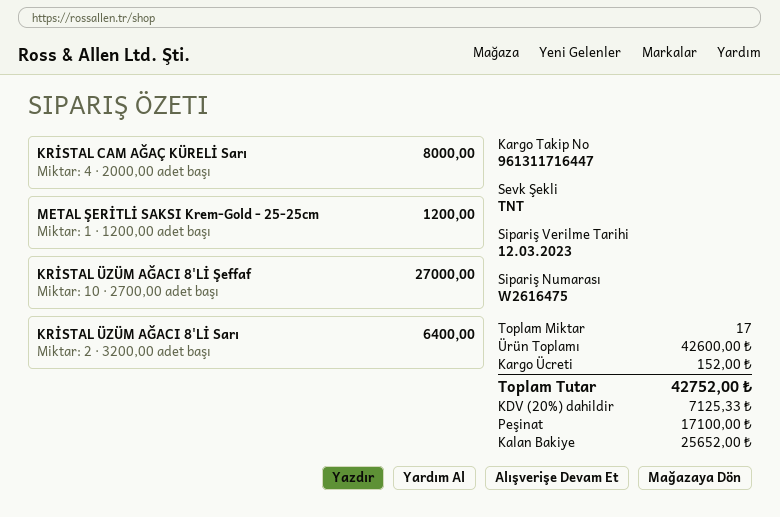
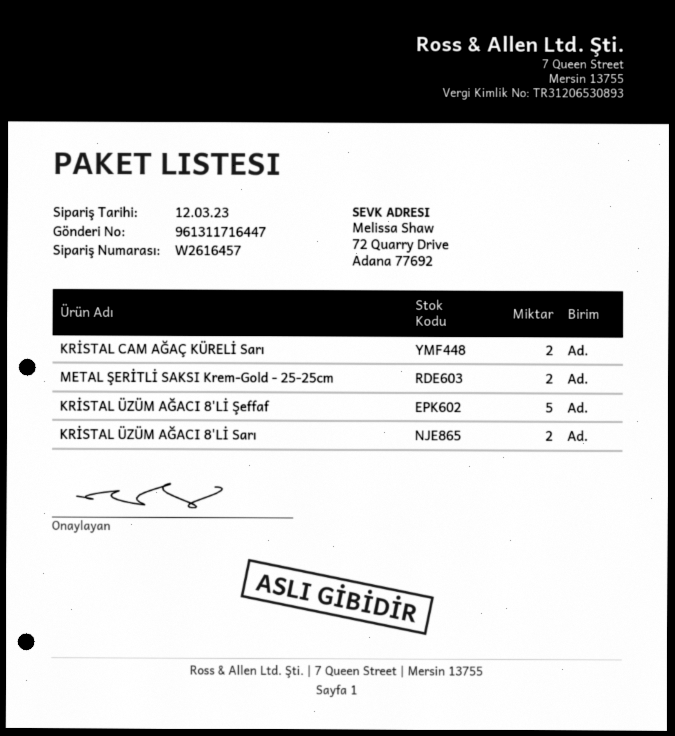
order number: W2616475 -> W2616457
KRİSTAL CAM AĞAÇ KÜRELİ Sarı: 4 -> 2
METAL ŞERİTLİ SAKSI Krem-Gold - 25-25cm: 1 -> 2
KRİSTAL ÜZÜM AĞACI 8'Lİ Şeffaf: 10 -> 5

